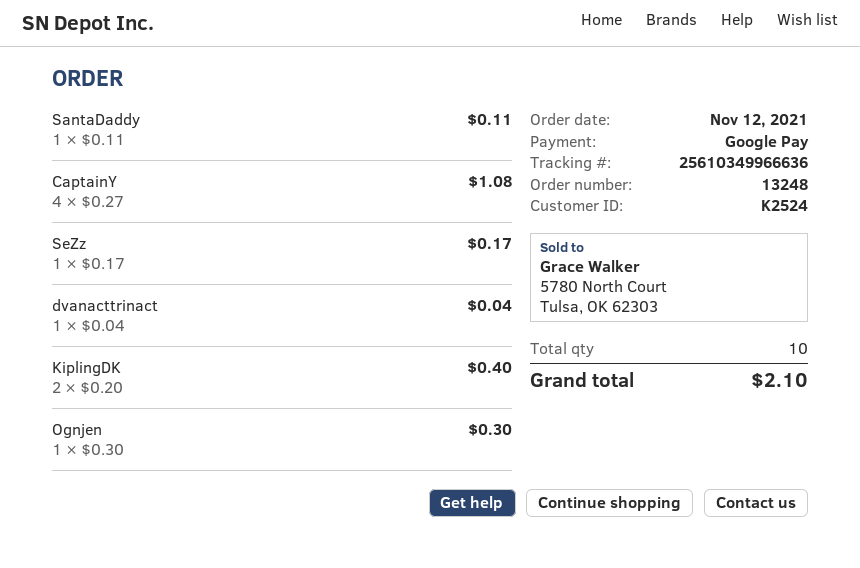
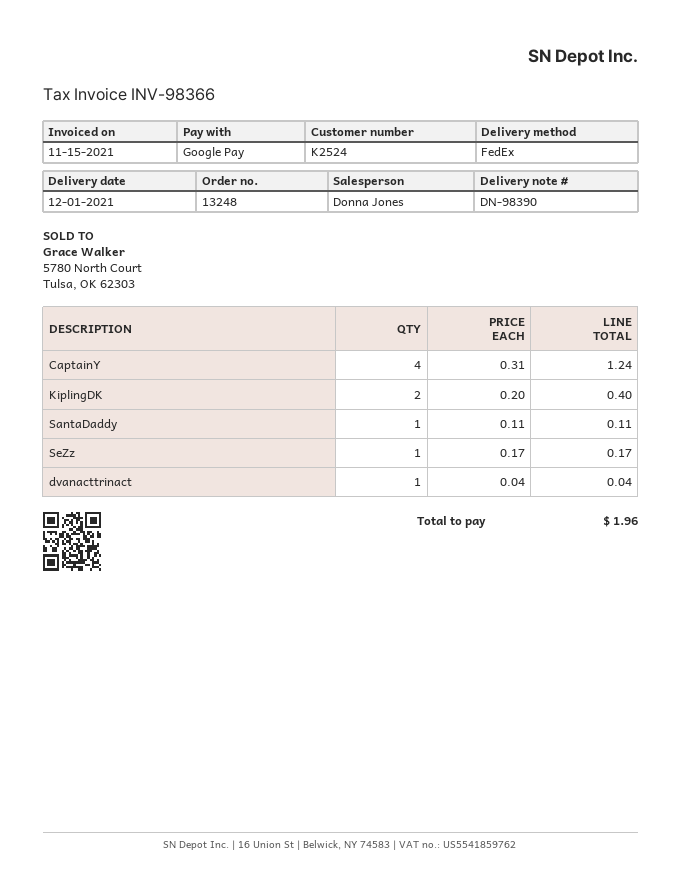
CaptainY: 4 x 0.27 = 1.08 -> 4 x 0.31 = 1.24
Ognjen: 1 x 0.30 = 0.30 -> none
total: 2.10 -> 1.96

